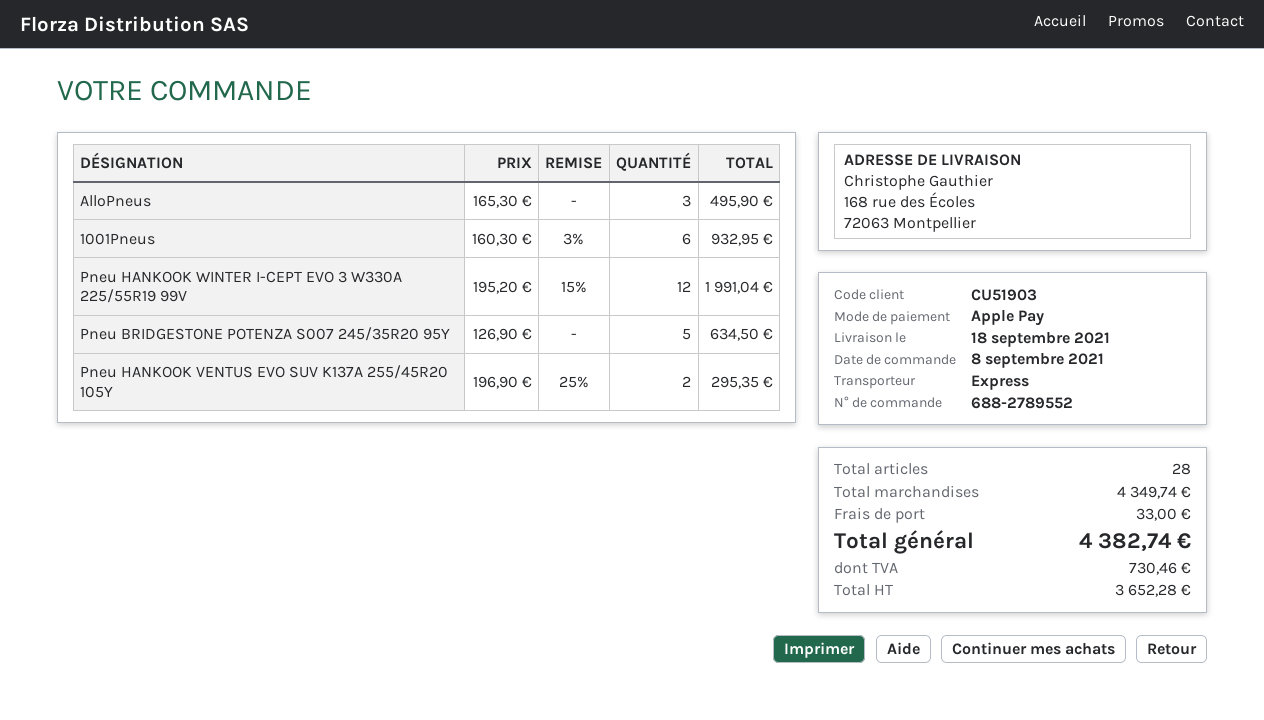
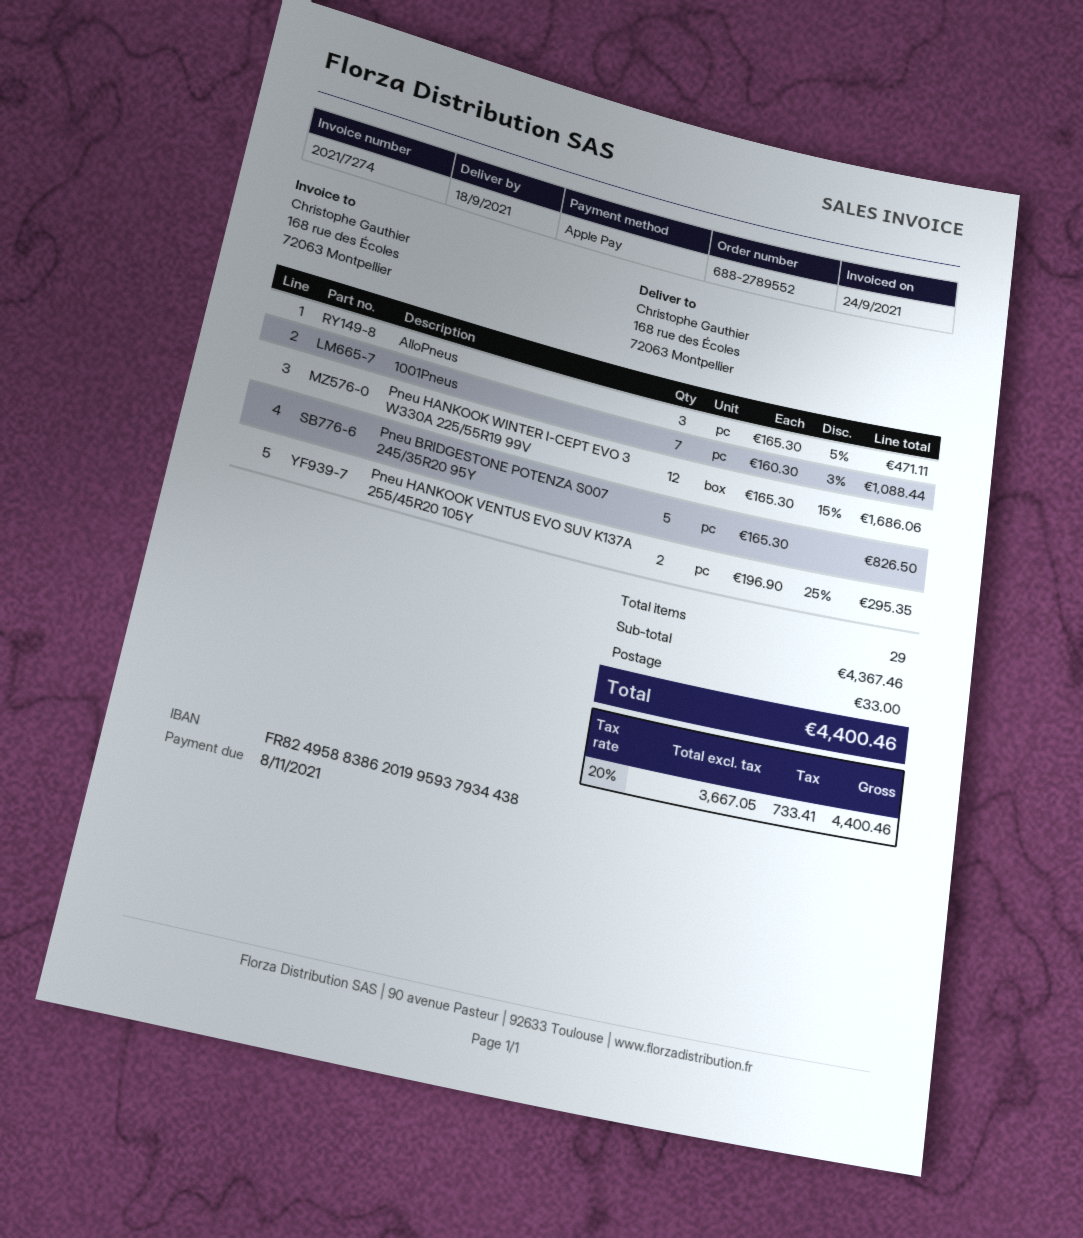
AlloPneus: 3 x 165.30 = 495.90 -> 3 x 165.30 - 5% = 471.11
1001Pneus: 6 x 160.30 - 3% = 932.95 -> 7 x 160.30 - 3% = 1088.44
Pneu HANKOOK WINTER I-CEPT EVO 3 W330A 225/55R19 99V: 12 x 195.20 - 15% = 1991.04 -> 12 x 165.30 - 15% = 1686.06
Pneu BRIDGESTONE POTENZA S007 245/35R20 95Y: 5 x 126.90 = 634.50 -> 5 x 165.30 = 826.50
total quantity: 28 -> 29
subtotal: 4349.74 -> 4367.46
net: 3652.28 -> 3667.05
tax: 730.46 -> 733.41
total: 4382.74 -> 4400.46

